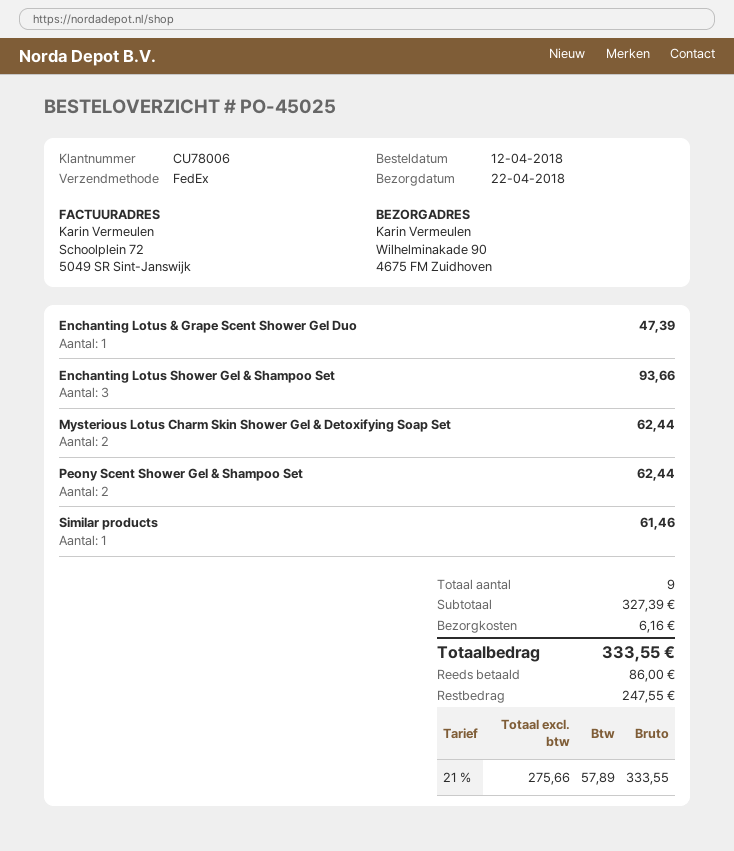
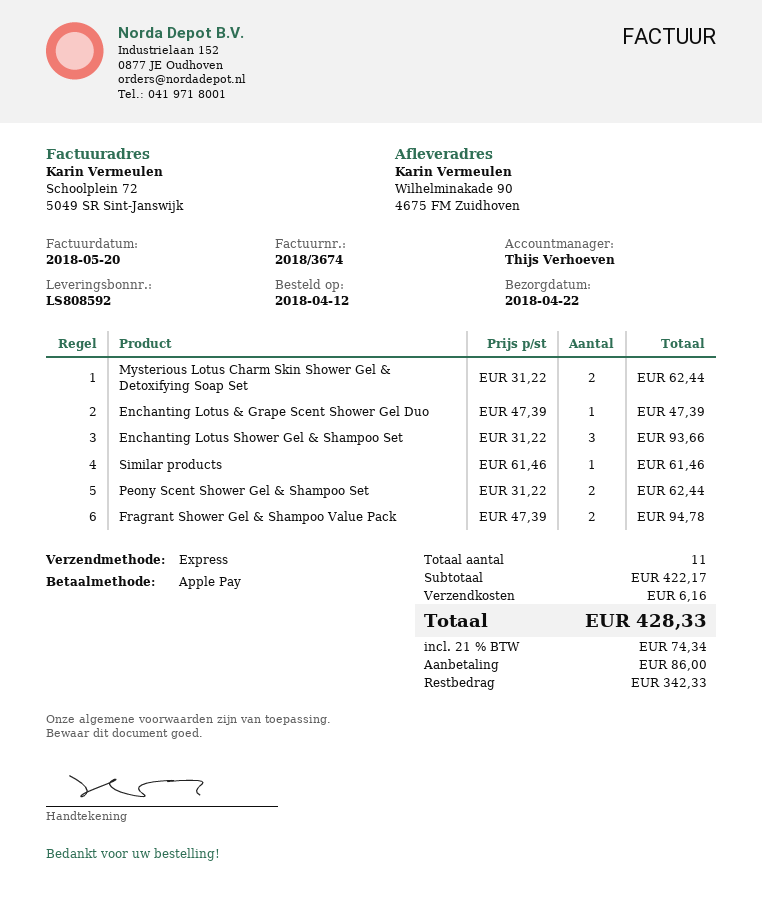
shipping method: FedEx -> express
Fragrant Shower Gel & Shampoo Value Pack: none -> 2 for 94.78
total quantity: 9 -> 11
subtotal: 327.39 -> 422.17
tax: 21% = 57.89 -> 21% = 74.34
total: 333.55 -> 428.33
balance: 247.55 -> 342.33

